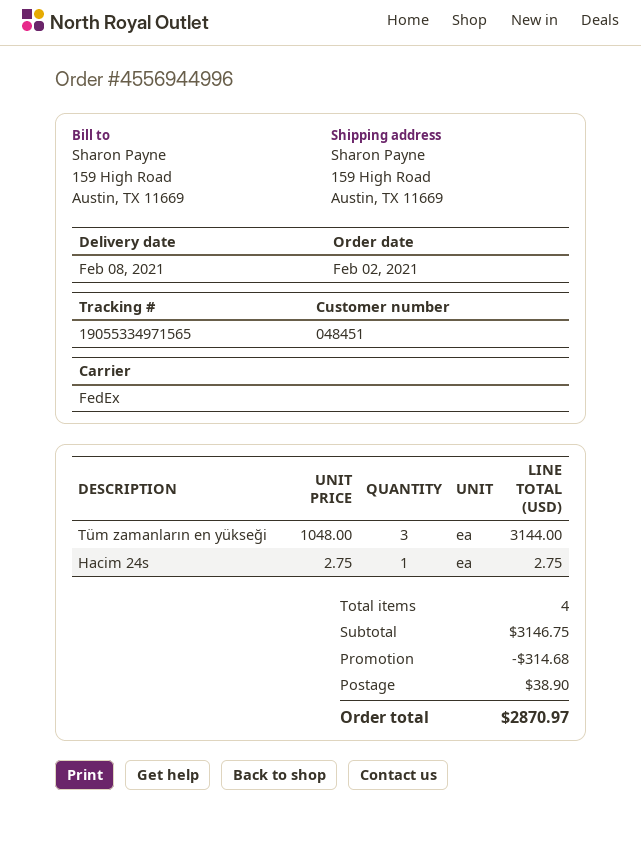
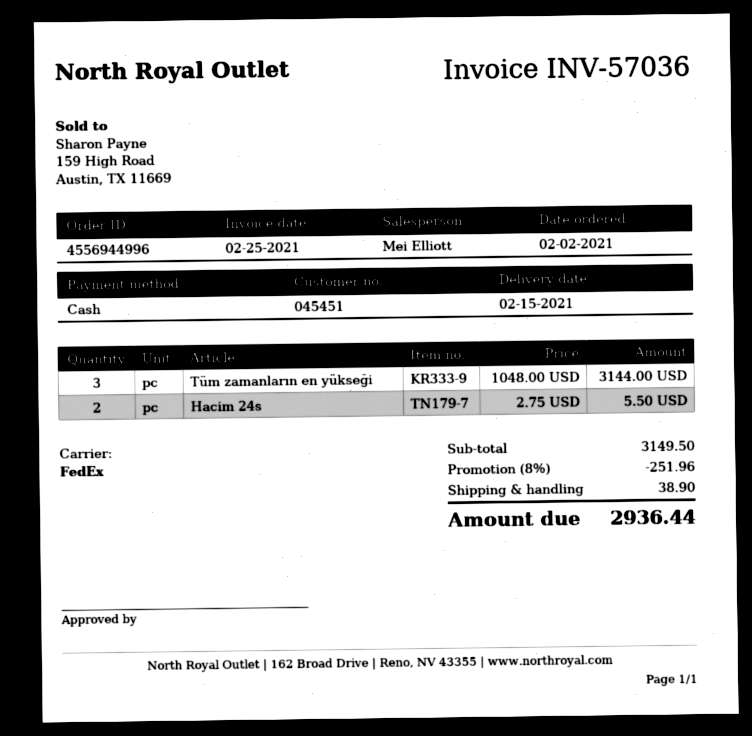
delivery date: 2021-02-08 -> 2021-02-15
customer number: 048451 -> 045451
Hacim 24s: 1 x 2.75 = 2.75 -> 2 x 2.75 = 5.50
subtotal: 3146.75 -> 3149.50
discount: 314.68 -> 251.96
total: 2870.97 -> 2936.44

